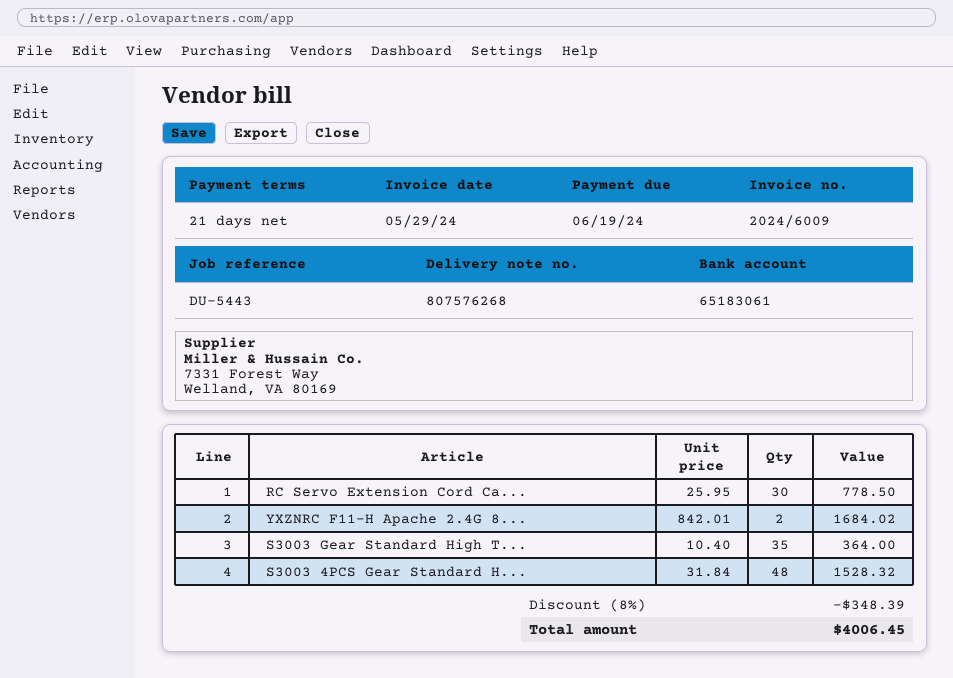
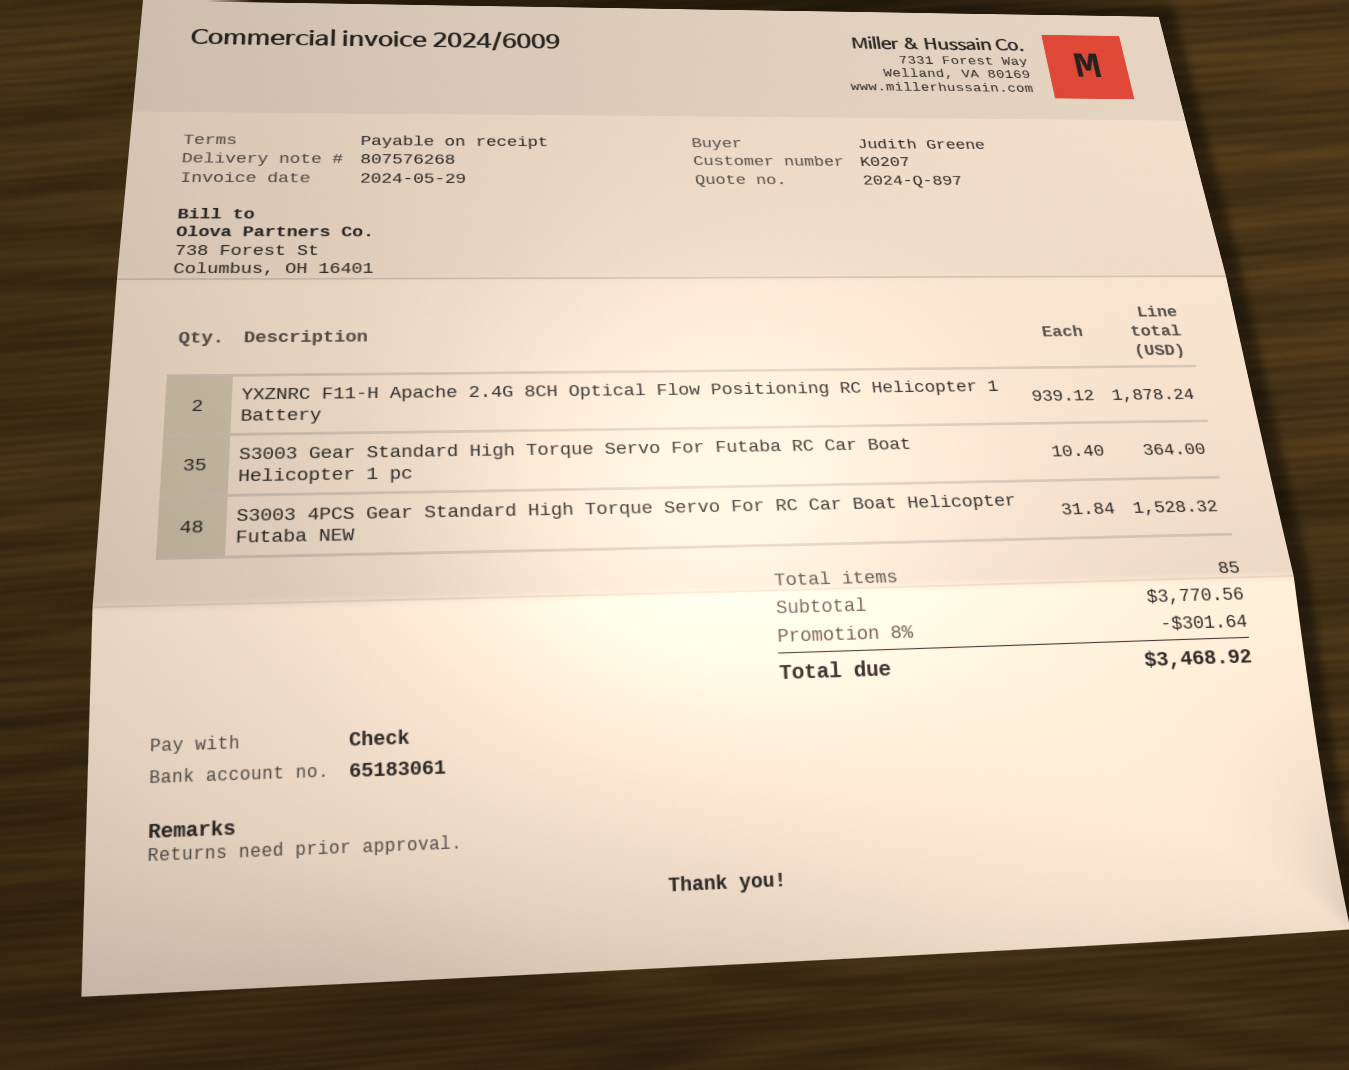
payment terms: 21 days -> on receipt
RC Servo Extension Cord Ca...: 30 x 25.95 = 778.50 -> none
YXZNRC F11-H Apache 2.4G 8...: 2 x 842.01 = 1684.02 -> 2 x 939.12 = 1878.24
discount: 8% = 348.39 -> 8% = 301.64
total: 4006.45 -> 3468.92

